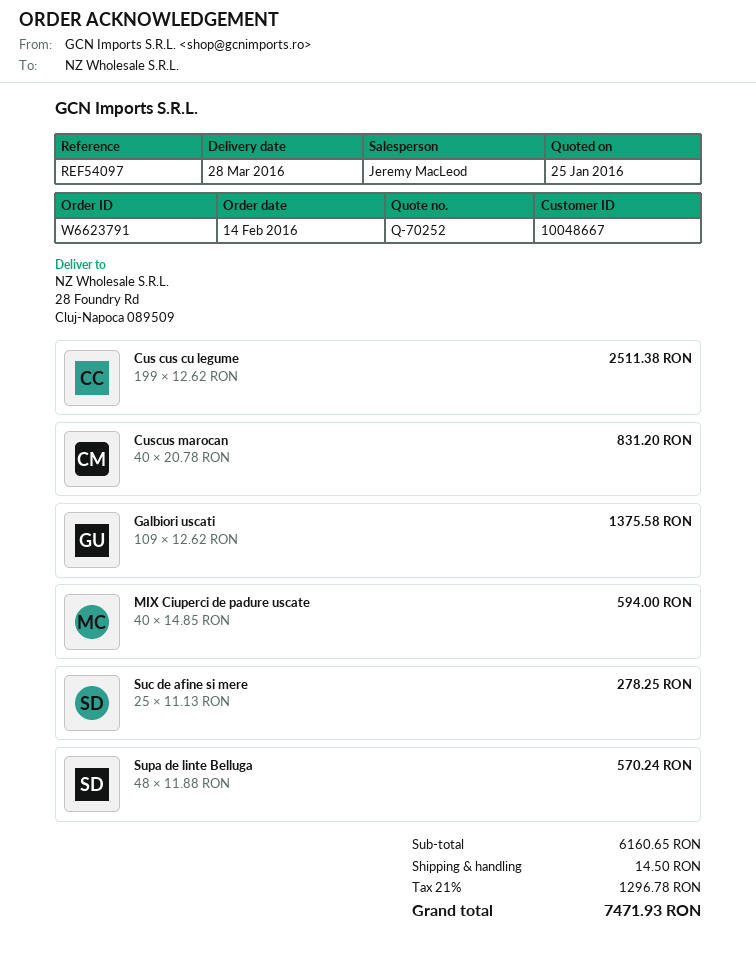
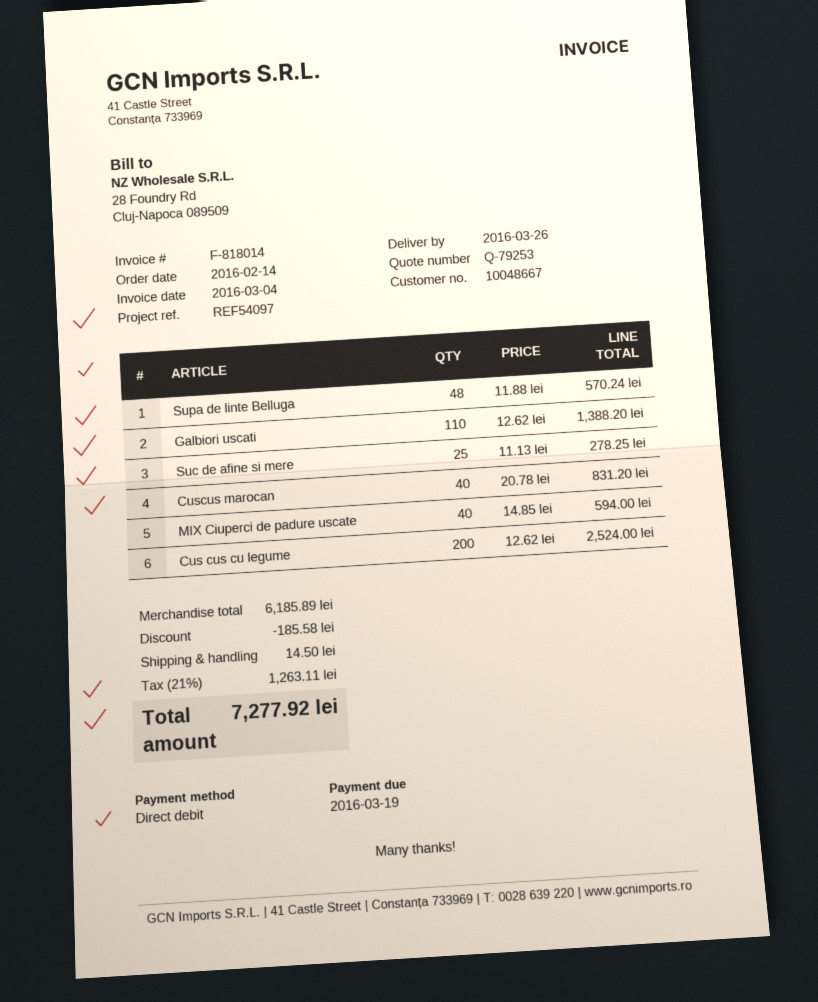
quote number: Q-70252 -> Q-79253
delivery date: 2016-03-28 -> 2016-03-26
Cus cus cu legume: 199 x 12.62 = 2511.38 -> 200 x 12.62 = 2524.00
Galbiori uscati: 109 x 12.62 = 1375.58 -> 110 x 12.62 = 1388.20
subtotal: 6160.65 -> 6185.89
discount: none -> 185.58
tax: 21% = 1296.78 -> 21% = 1263.11
total: 7471.93 -> 7277.92

